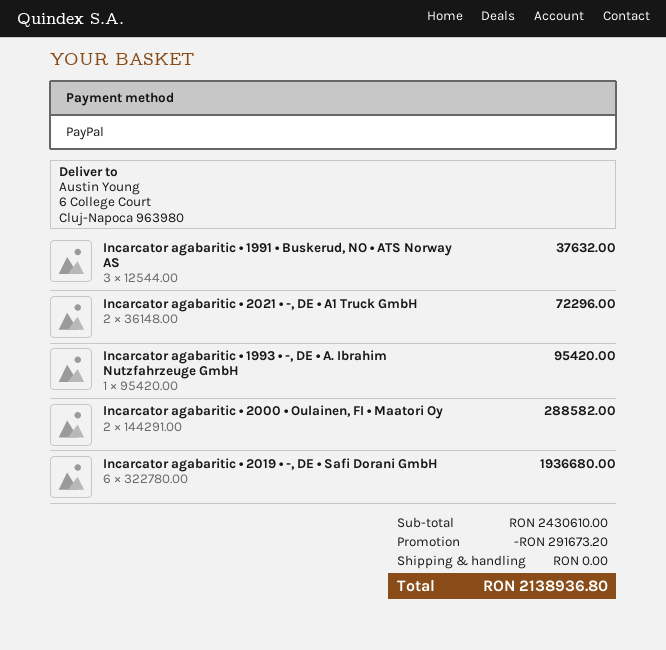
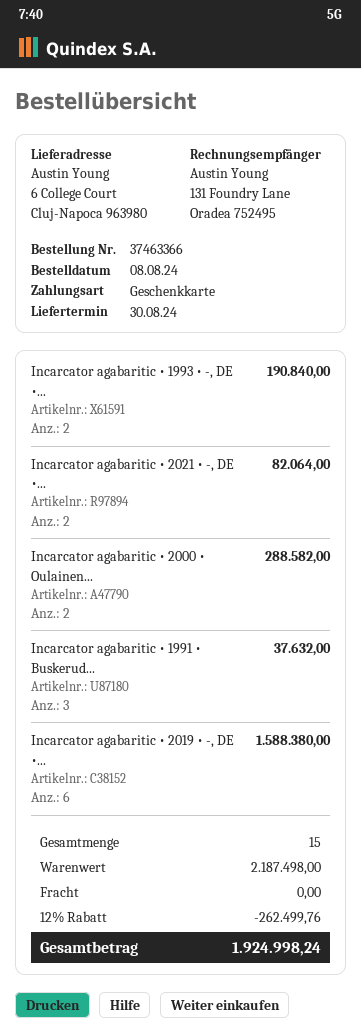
payment method: PayPal -> gift card
Incarcator agabaritic • 2021 • -, DE • A1 Truck GmbH: 2 for 72296.00 -> 2 for 82064.00
Incarcator agabaritic • 1993 • -, DE • A. Ibrahim Nutzfahrzeuge GmbH: 1 for 95420.00 -> 2 for 190840.00
Incarcator agabaritic • 2019 • -, DE • Safi Dorani GmbH: 6 for 1936680.00 -> 6 for 1588380.00
subtotal: 2430610.00 -> 2187498.00
discount: 291673.20 -> 262499.76
total: 2138936.80 -> 1924998.24

